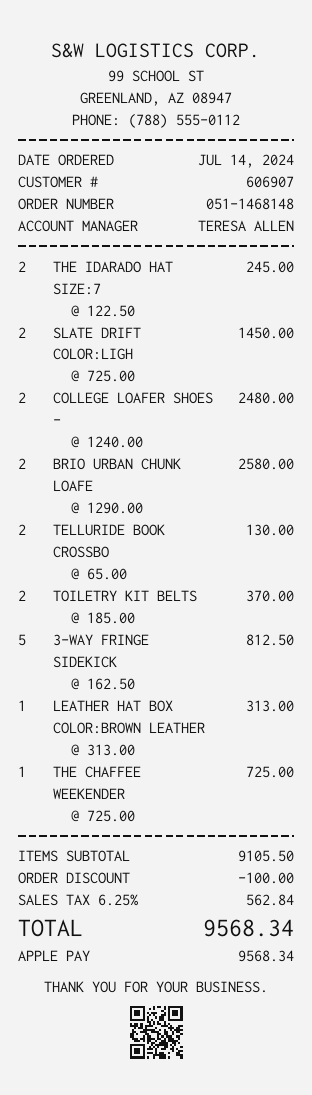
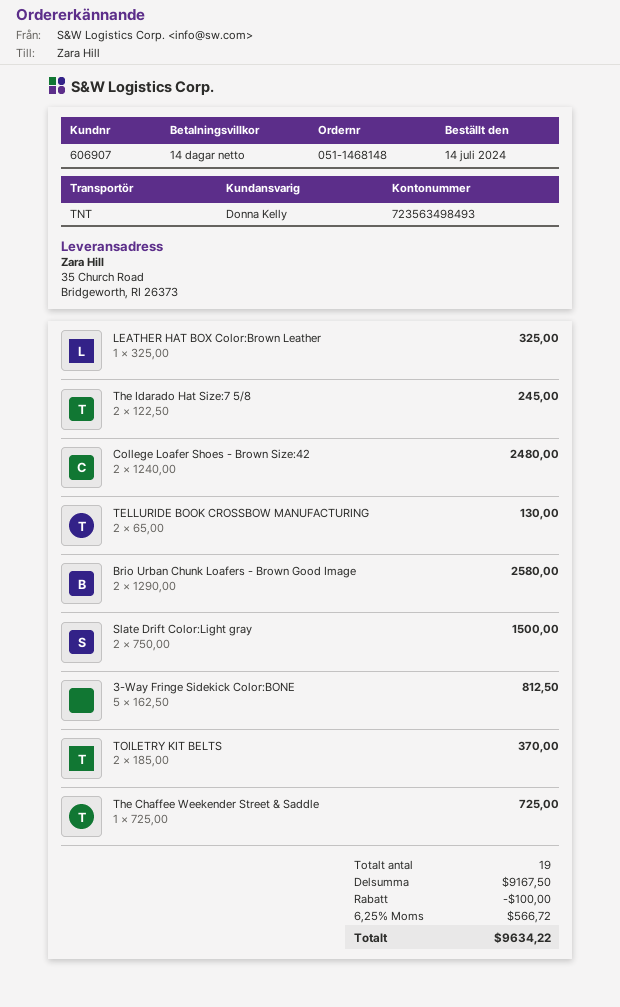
sales rep: TERESA ALLEN -> Donna Kelly
SLATE DRIFT COLOR:LIGH: 2 x 725.00 = 1450.00 -> 2 x 750.00 = 1500.00
LEATHER HAT BOX COLOR:BROWN LEATHER: 1 x 313.00 = 313.00 -> 1 x 325.00 = 325.00
subtotal: 9105.50 -> 9167.50
tax: 6.25% = 562.84 -> 6.25% = 566.72
total: 9568.34 -> 9634.22

